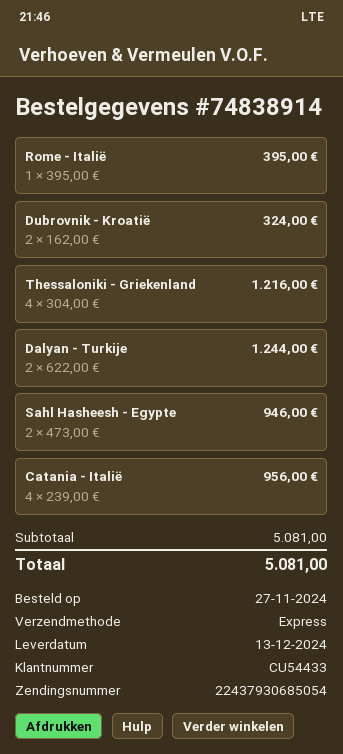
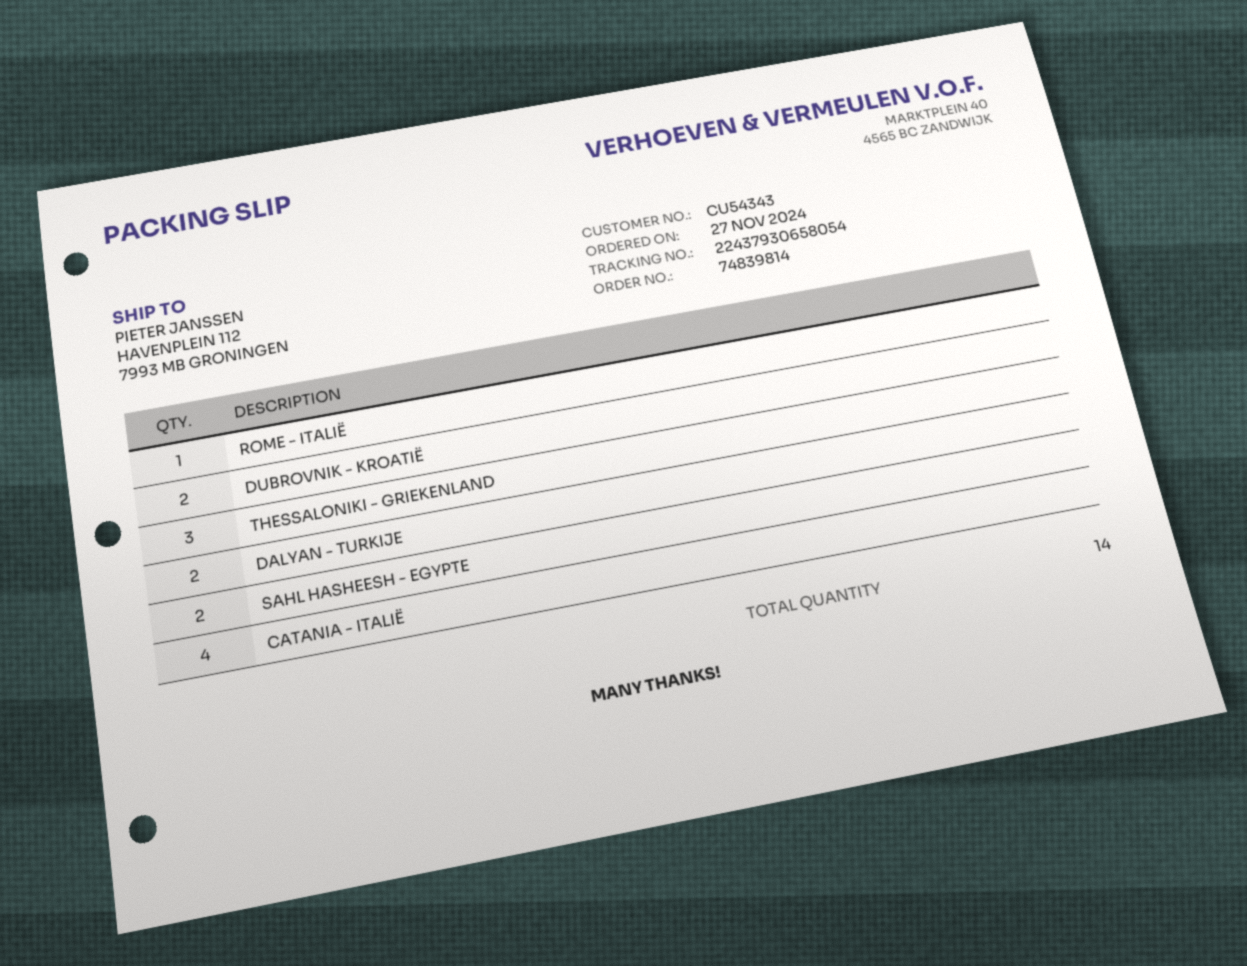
order number: 74838914 -> 74839814
customer number: CU54433 -> CU54343
tracking number: 22437930685054 -> 22437930658054
Thessaloniki - Griekenland: 4 -> 3

